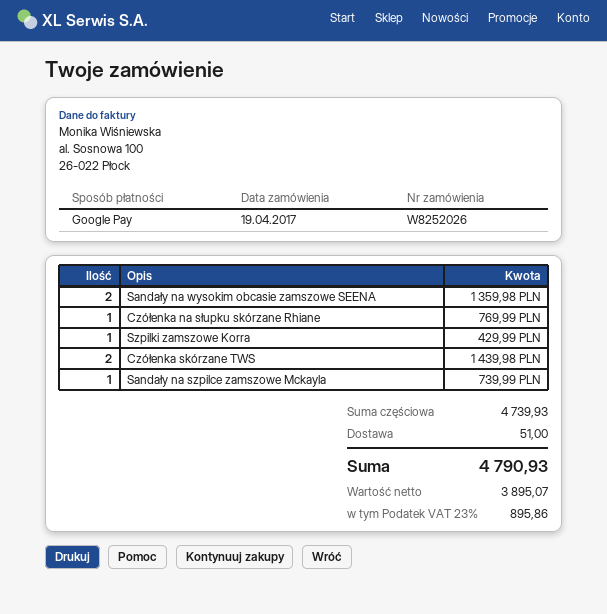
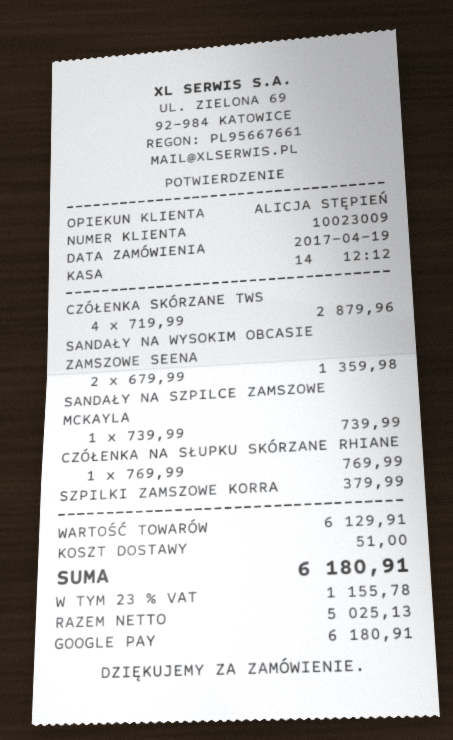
Szpilki zamszowe Korra: 1 for 429.99 -> 1 for 379.99
Czółenka skórzane TWS: 2 for 1439.98 -> 4 for 2879.96
subtotal: 4739.93 -> 6129.91
net: 3895.07 -> 5025.13
tax: 23% = 895.86 -> 23% = 1155.78
total: 4790.93 -> 6180.91

